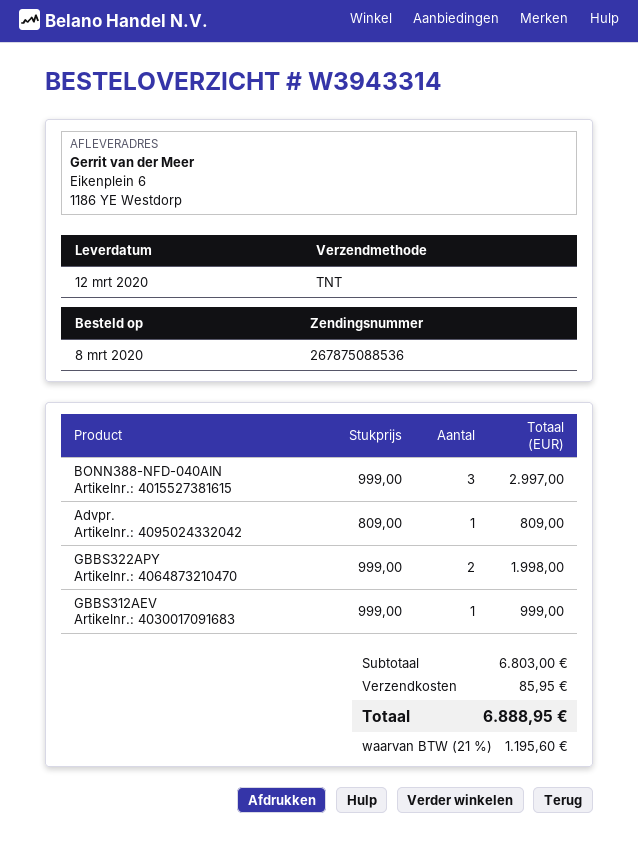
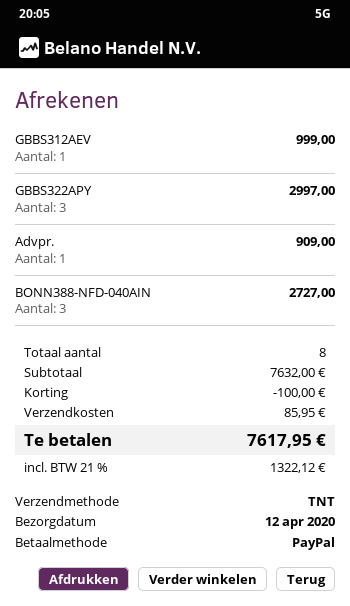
delivery date: 2020-03-12 -> 2020-04-12
BONN388-NFD-040AIN: 3 for 2997.00 -> 3 for 2727.00
Advpr.: 1 for 809.00 -> 1 for 909.00
GBBS322APY: 2 for 1998.00 -> 3 for 2997.00
subtotal: 6803.00 -> 7632.00
discount: none -> 100.00
tax: 21% = 1195.60 -> 21% = 1322.12
total: 6888.95 -> 7617.95

